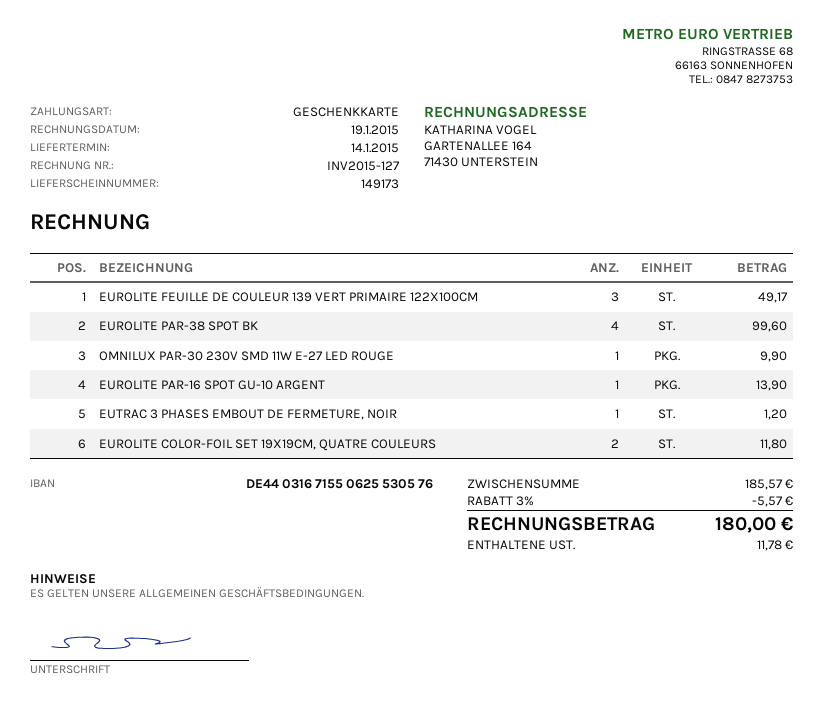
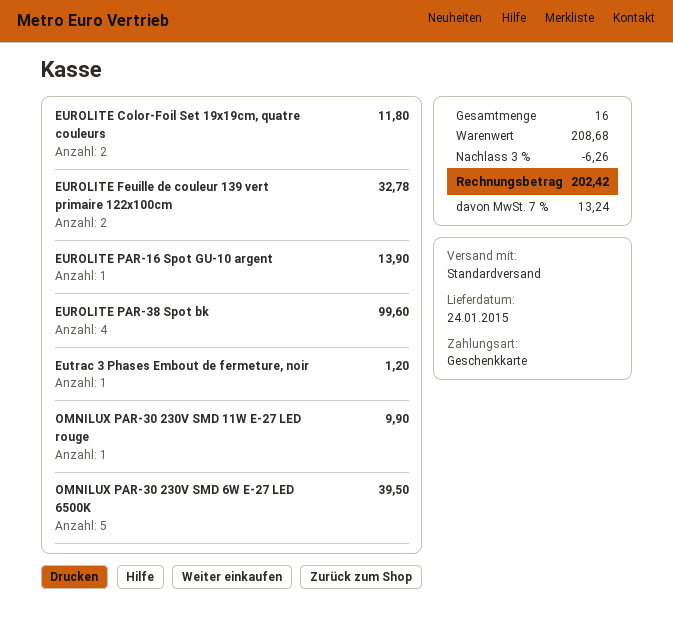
delivery date: 2015-01-14 -> 2015-01-24
EUROLITE FEUILLE DE COULEUR 139 VERT PRIMAIRE 122X100CM: 3 for 49.17 -> 2 for 32.78
OMNILUX PAR-30 230V SMD 6W E-27 LED 6500K: none -> 5 for 39.50
subtotal: 185.57 -> 208.68
discount: 3% = 5.57 -> 3% = 6.26
tax: 11.78 -> 13.24
total: 180.00 -> 202.42

